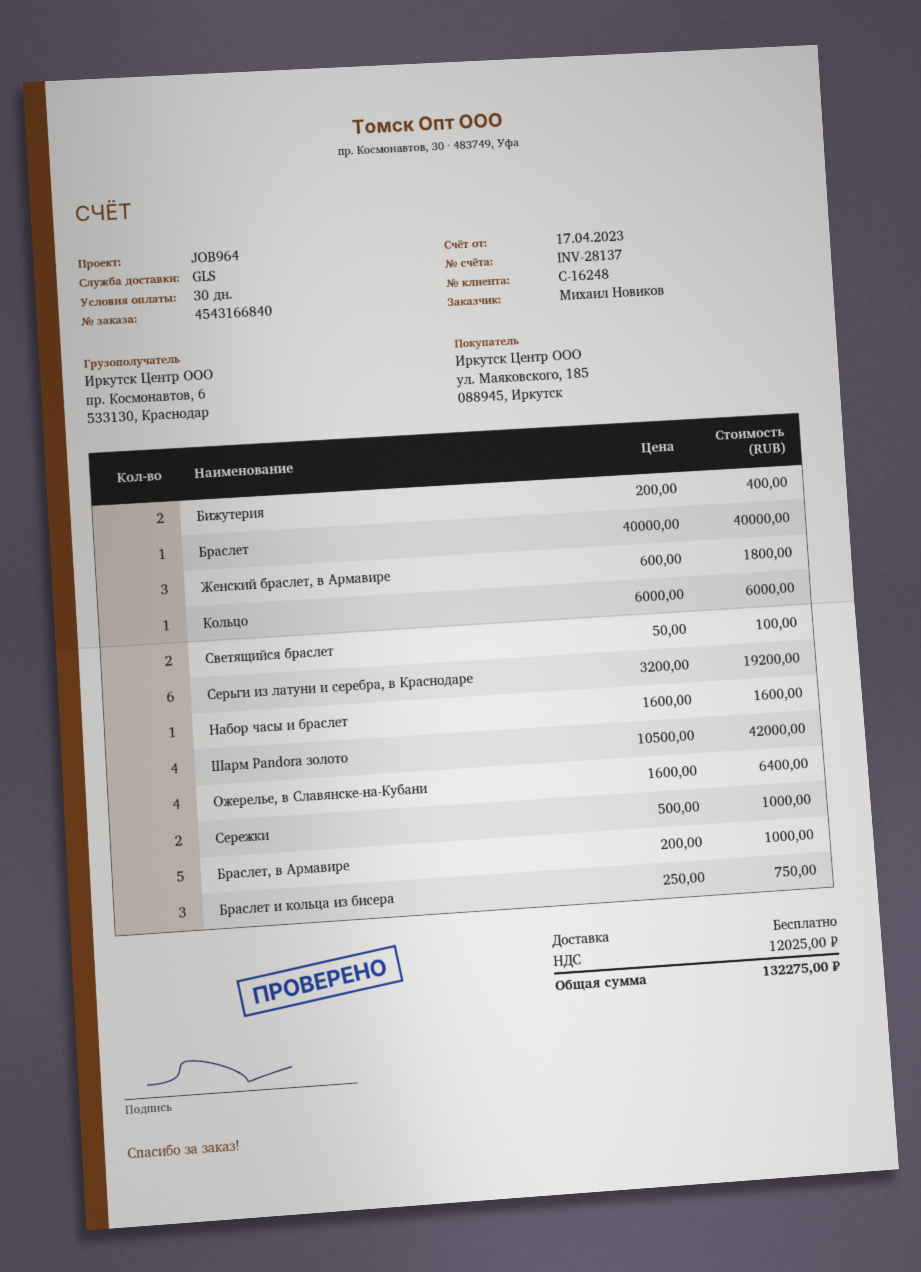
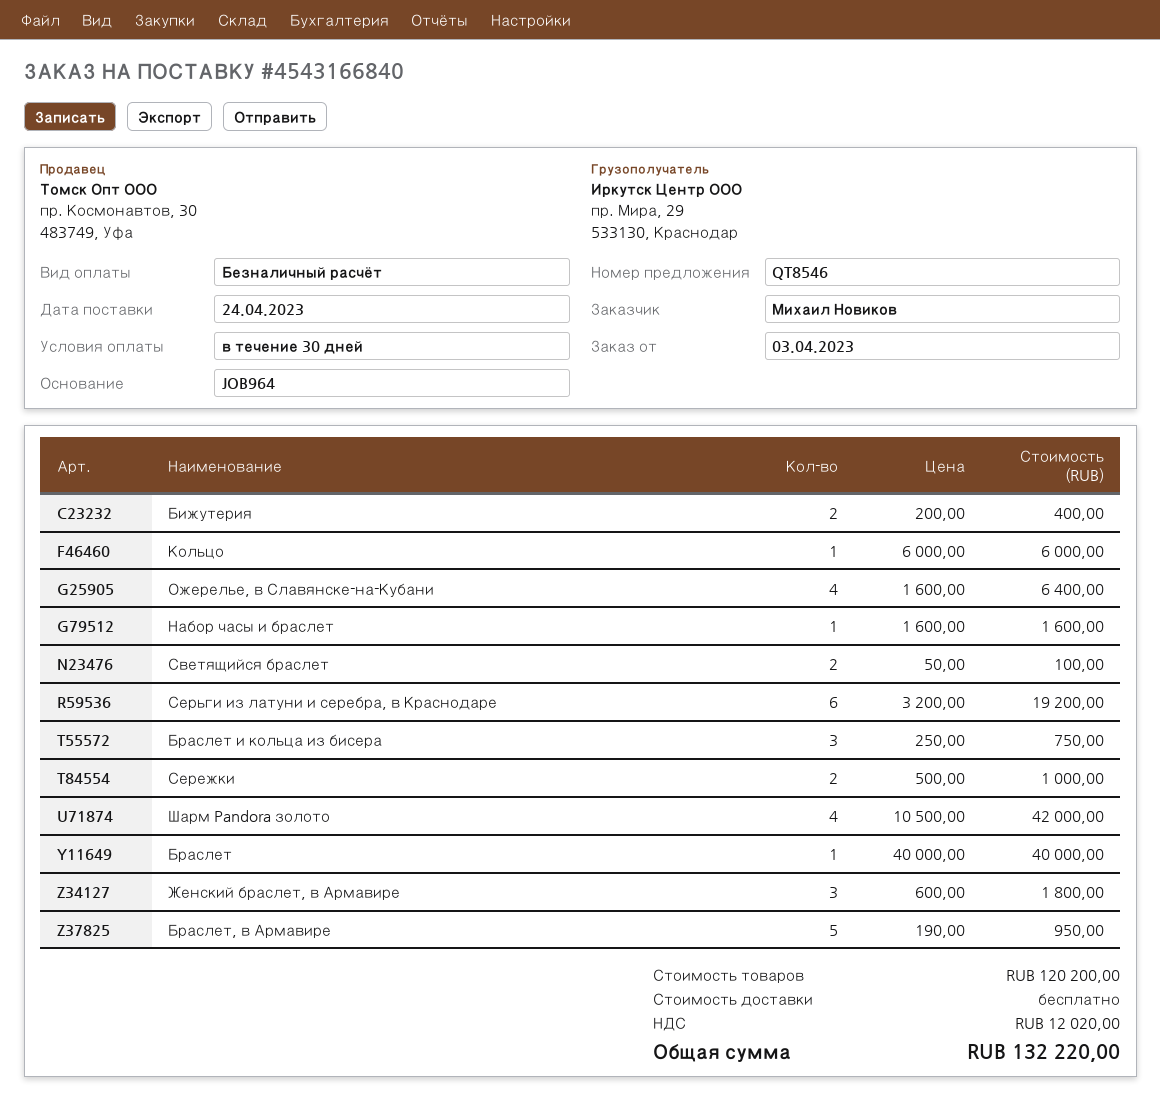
ship to: пр. Космонавтов, 6, 533130, Краснодар -> пр. Мира, 29, 533130, Краснодар
Браслет, в Армавире: 5 x 200.00 = 1000.00 -> 5 x 190.00 = 950.00
tax: 12025.00 -> 12020.00
total: 132275.00 -> 132220.00

